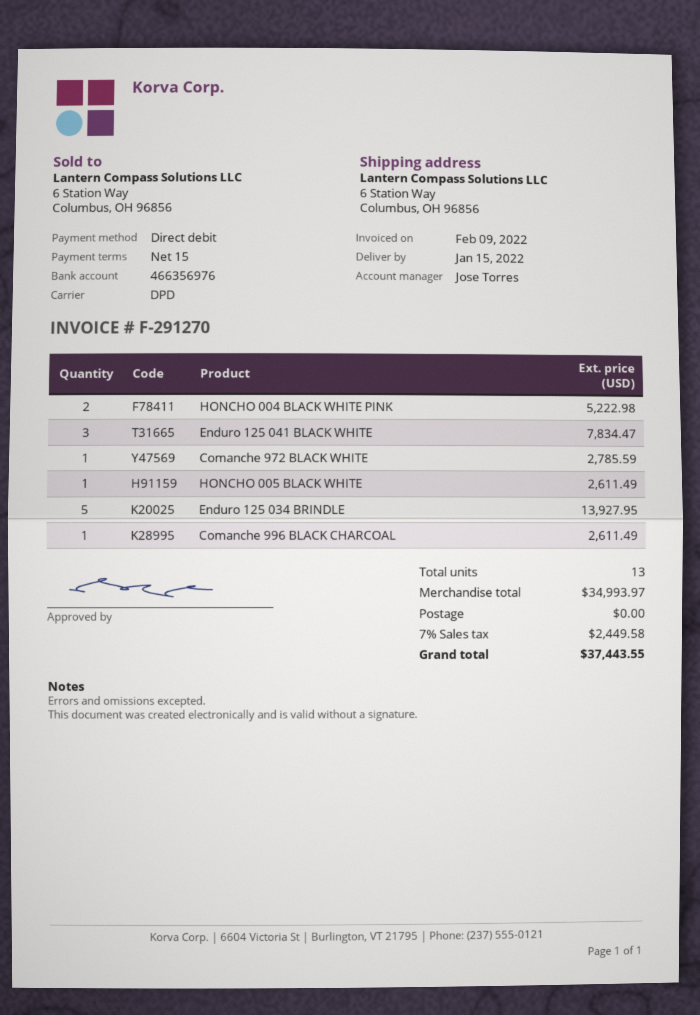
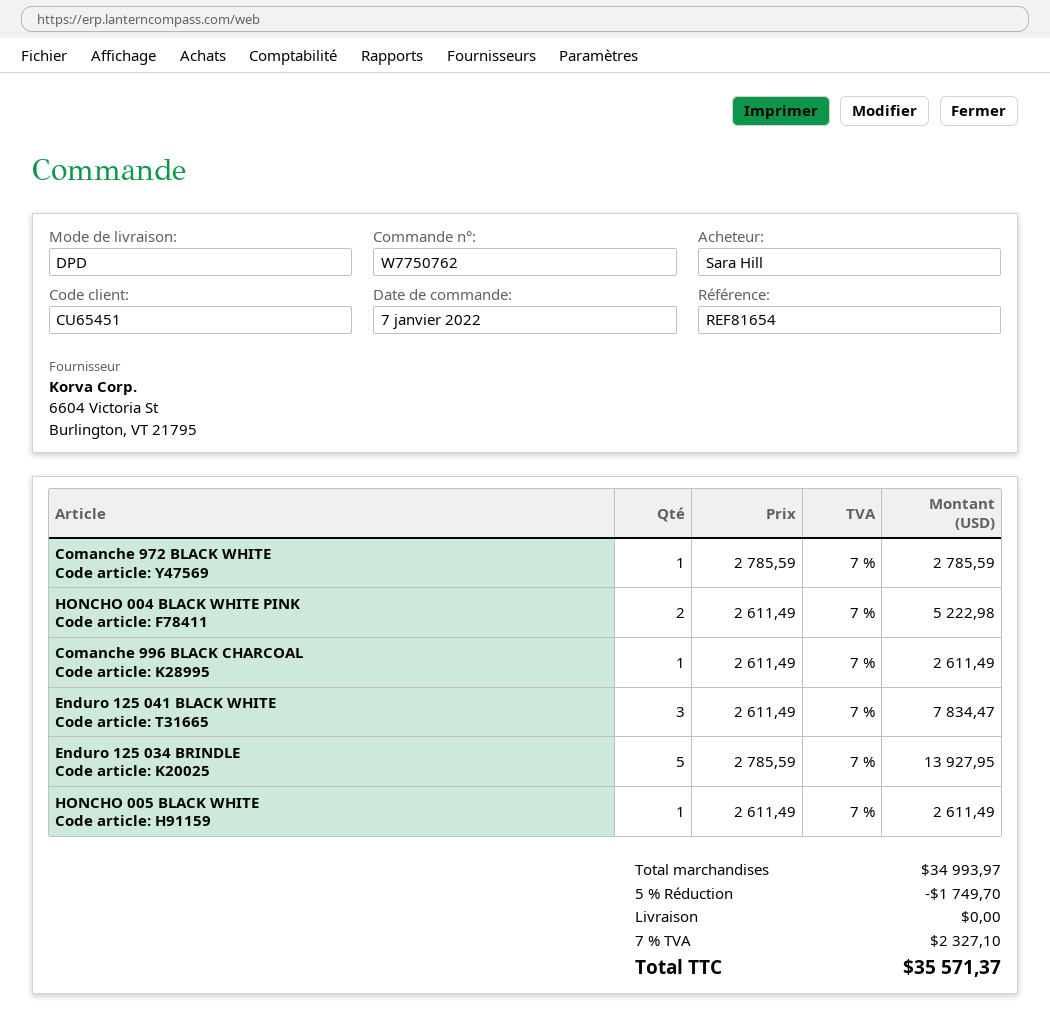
discount: none -> 5% = 1749.70
tax: 7% = 2449.58 -> 7% = 2327.10
total: 37443.55 -> 35571.37

